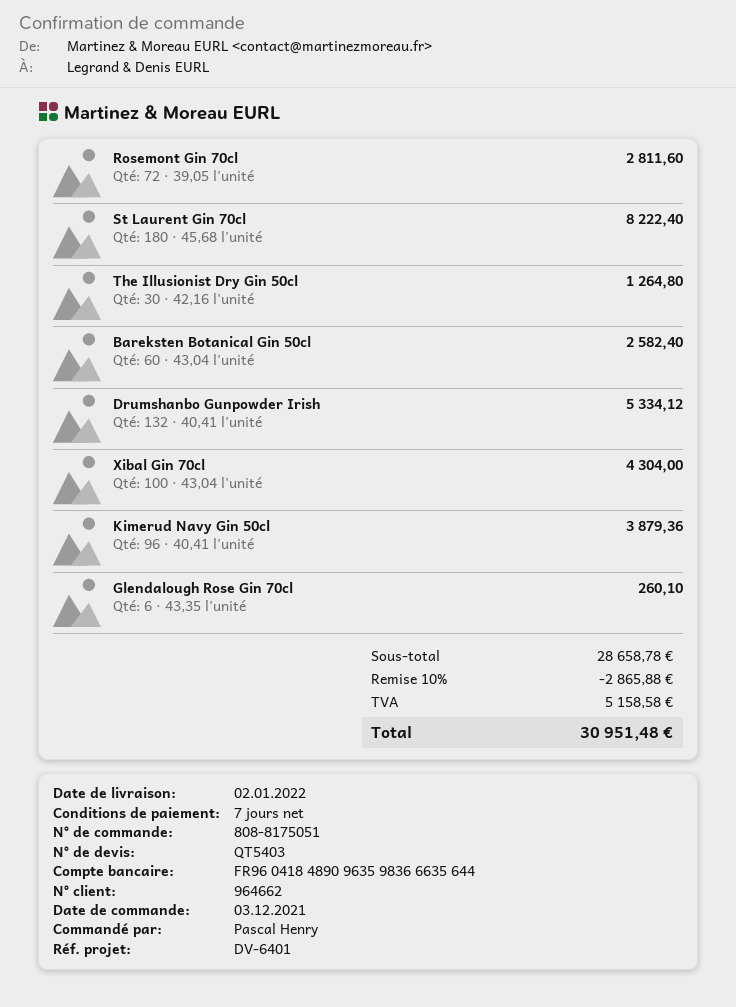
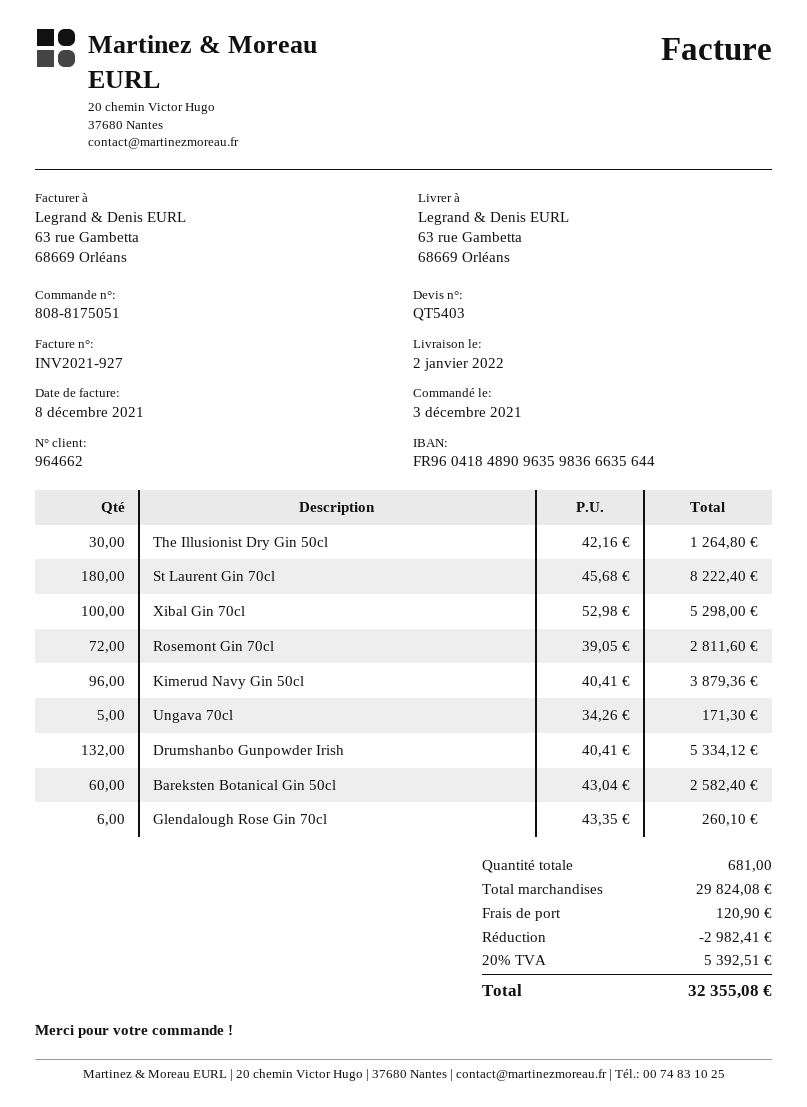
Xibal Gin 70cl: 100 x 43.04 = 4304.00 -> 100 x 52.98 = 5298.00
Ungava 70cl: none -> 5 x 34.26 = 171.30
subtotal: 28658.78 -> 29824.08
discount: 2865.88 -> 2982.41
shipping: none -> 120.90
tax: 5158.58 -> 5392.51
total: 30951.48 -> 32355.08

